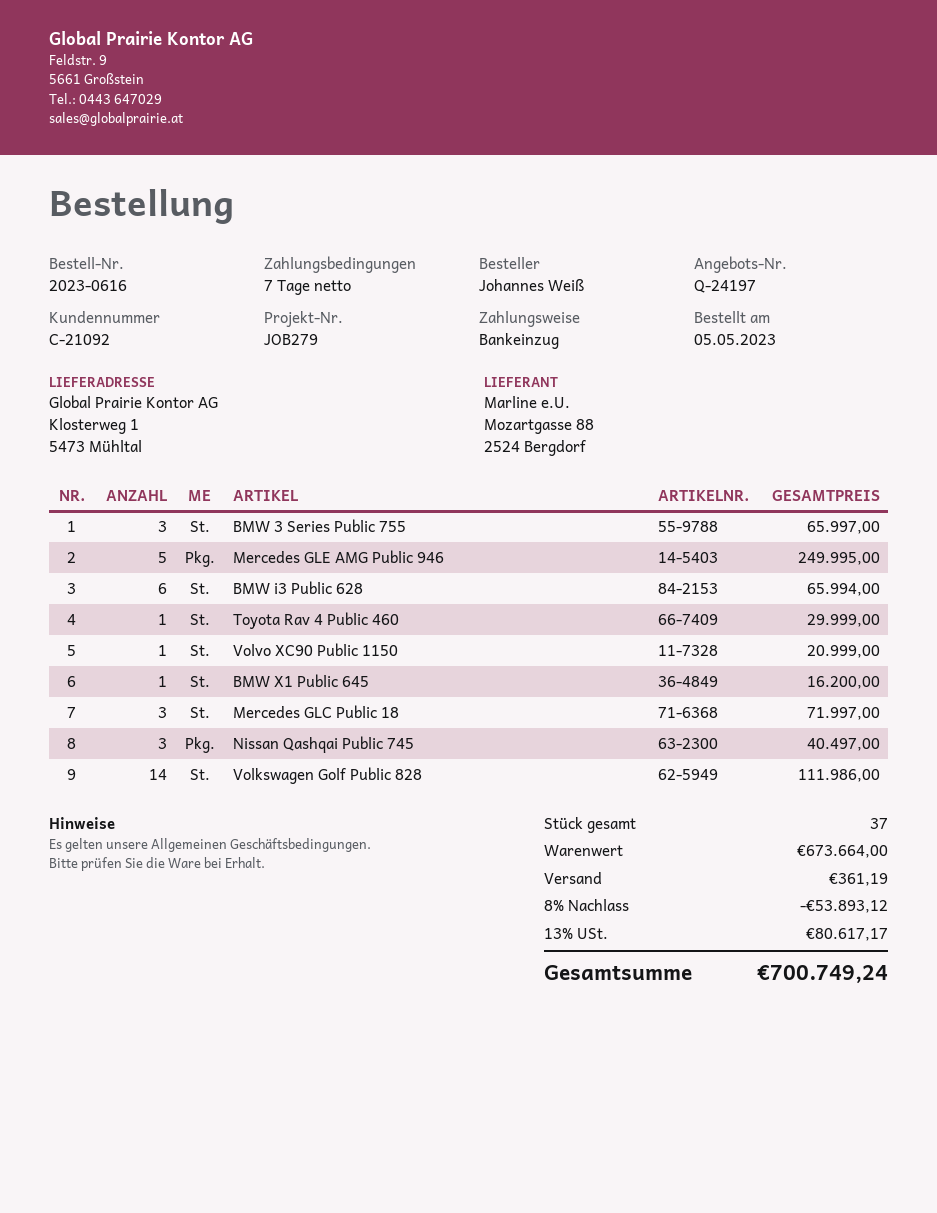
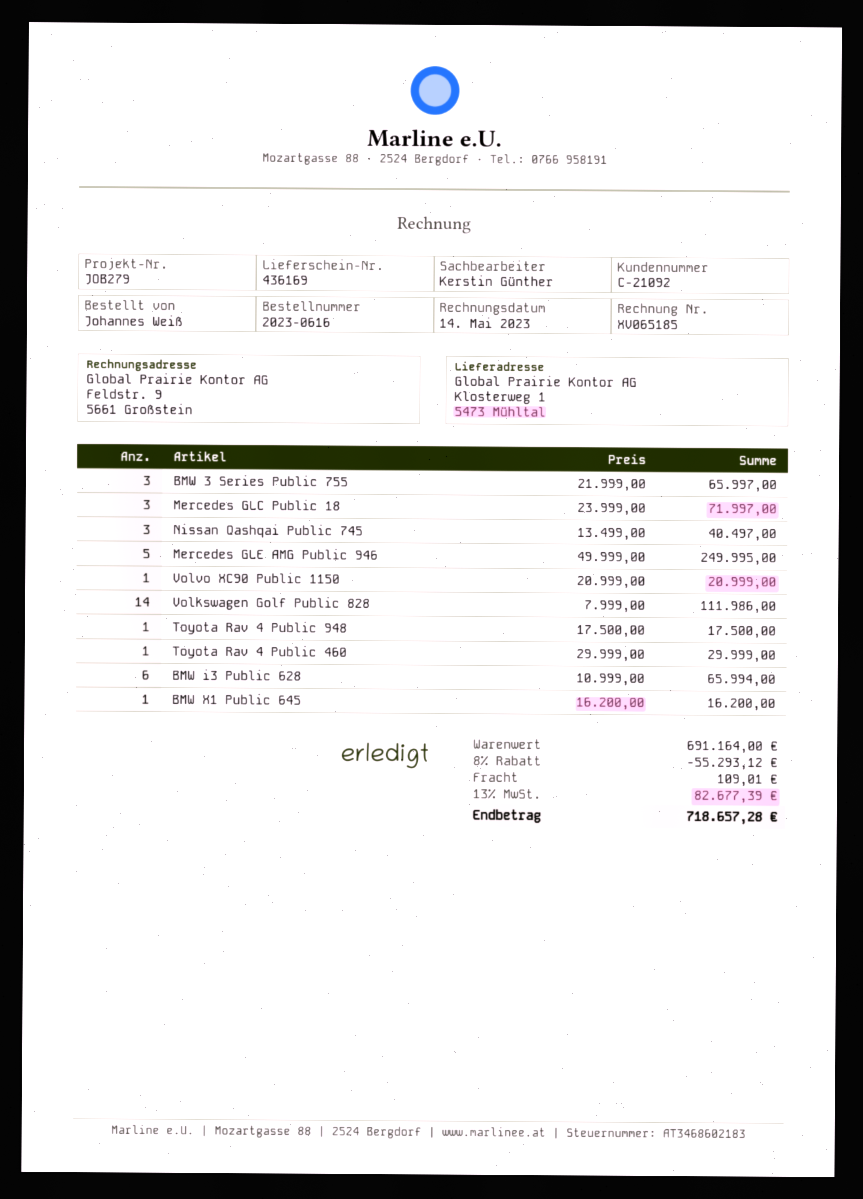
Toyota Rav 4 Public 948: none -> 1 for 17500.00
subtotal: 673664.00 -> 691164.00
discount: 8% = 53893.12 -> 8% = 55293.12
shipping: 361.19 -> 109.01
tax: 13% = 80617.17 -> 13% = 82677.39
total: 700749.24 -> 718657.28

